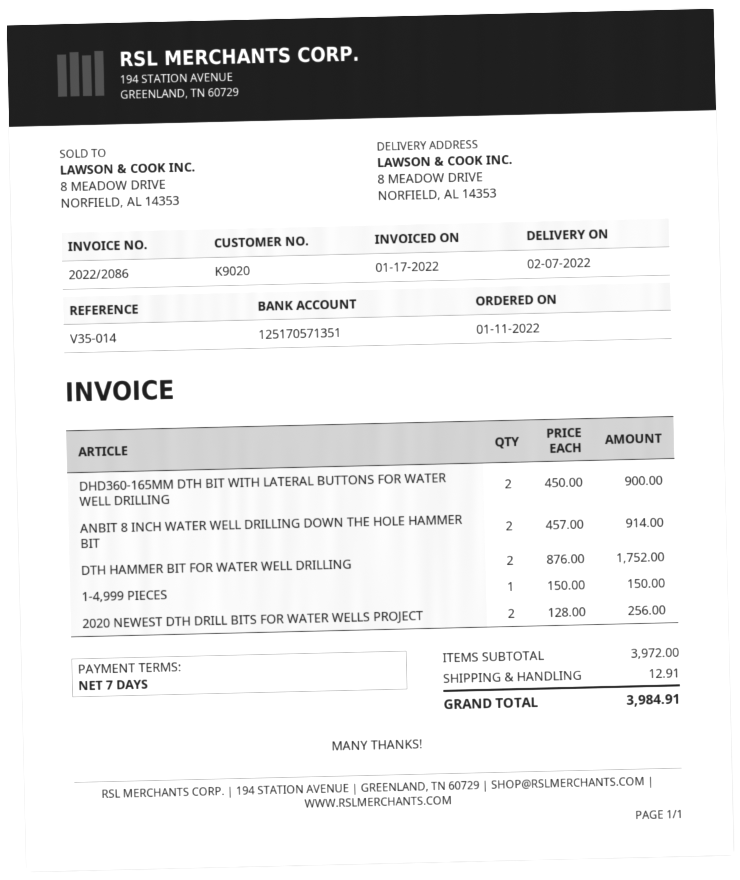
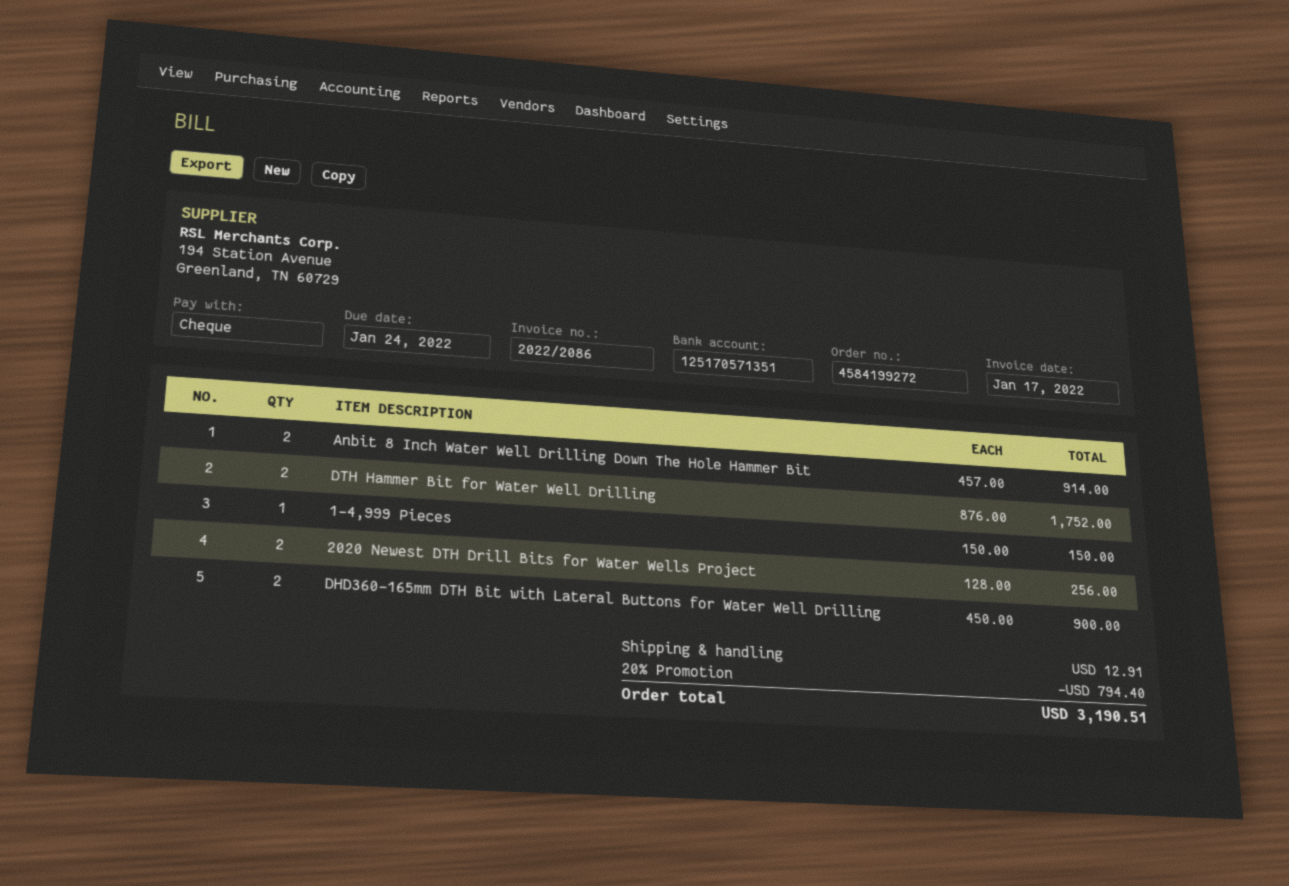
discount: none -> 20% = 794.40
total: 3984.91 -> 3190.51

